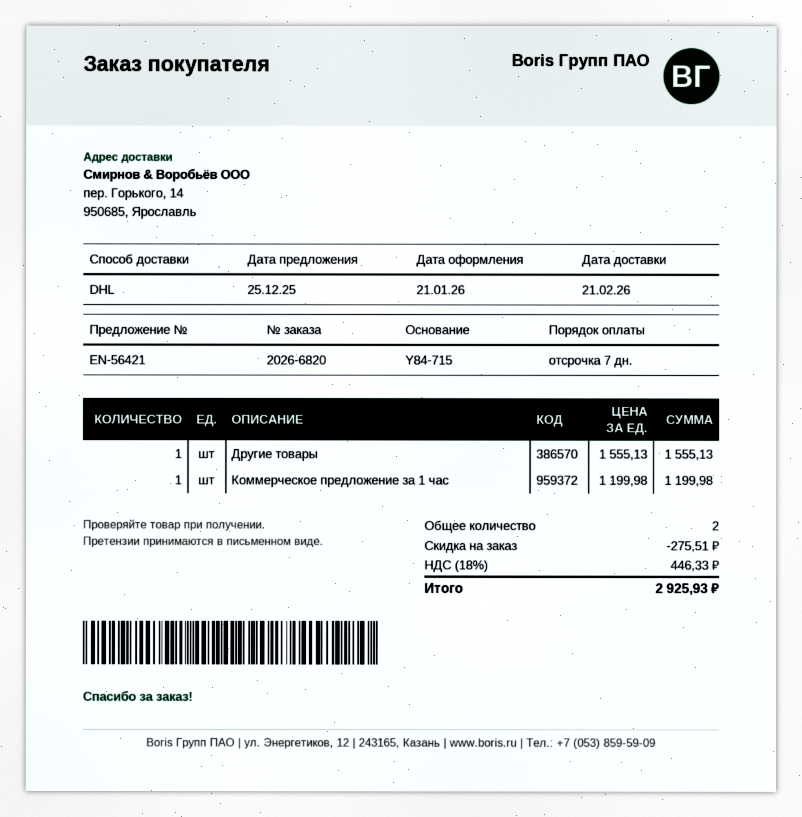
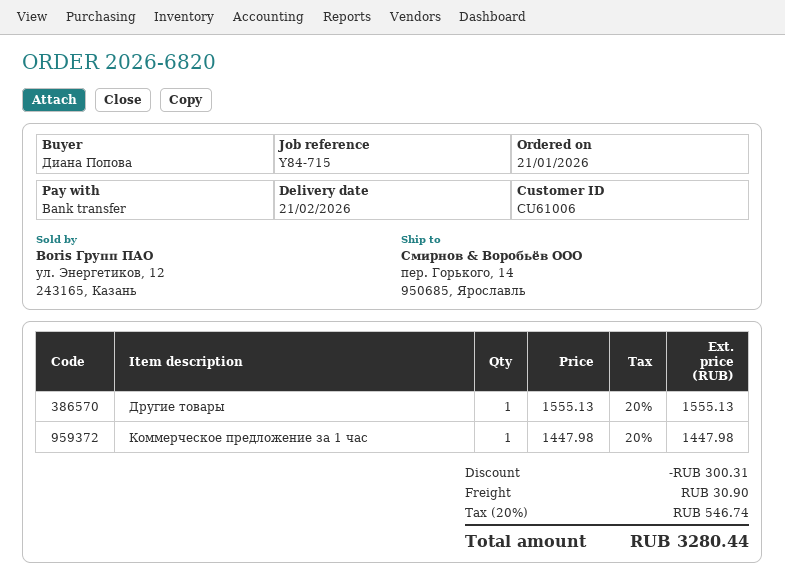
Коммерческое предложение за 1 час: 1 x 1199.98 = 1199.98 -> 1 x 1447.98 = 1447.98
discount: 275.51 -> 300.31
shipping: none -> 30.90
tax: 18% = 446.33 -> 20% = 546.74
total: 2925.93 -> 3280.44

